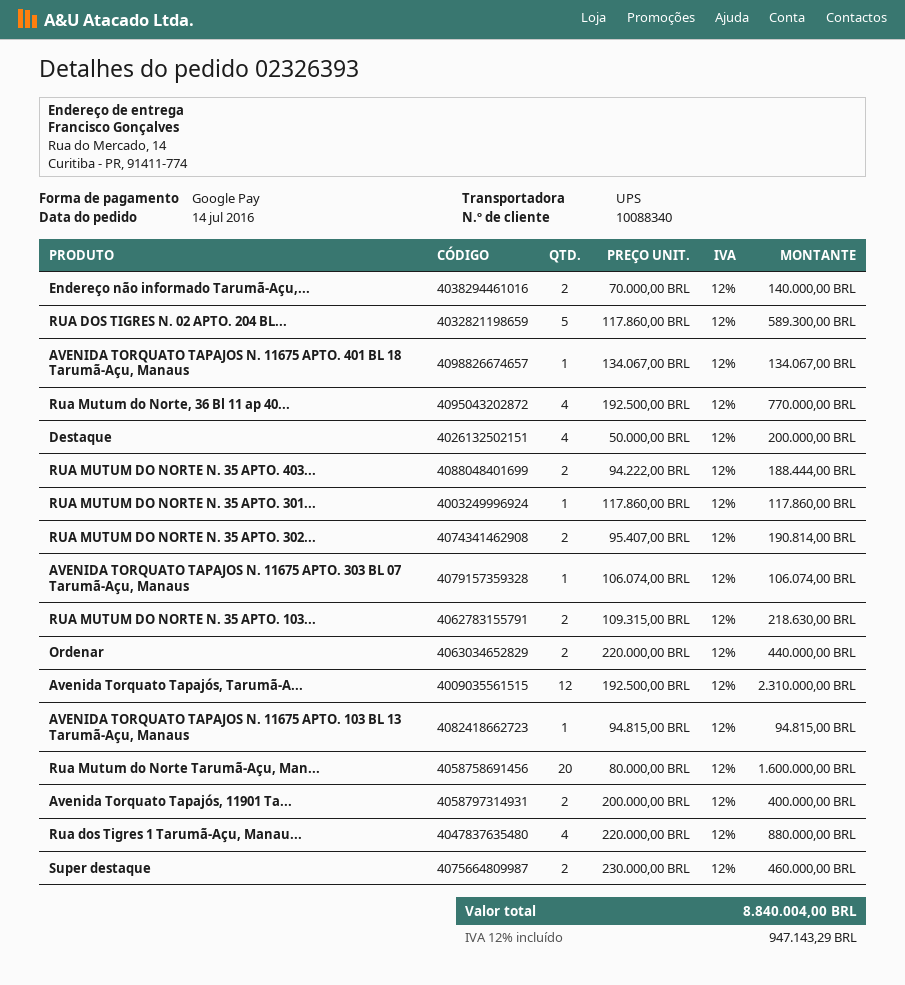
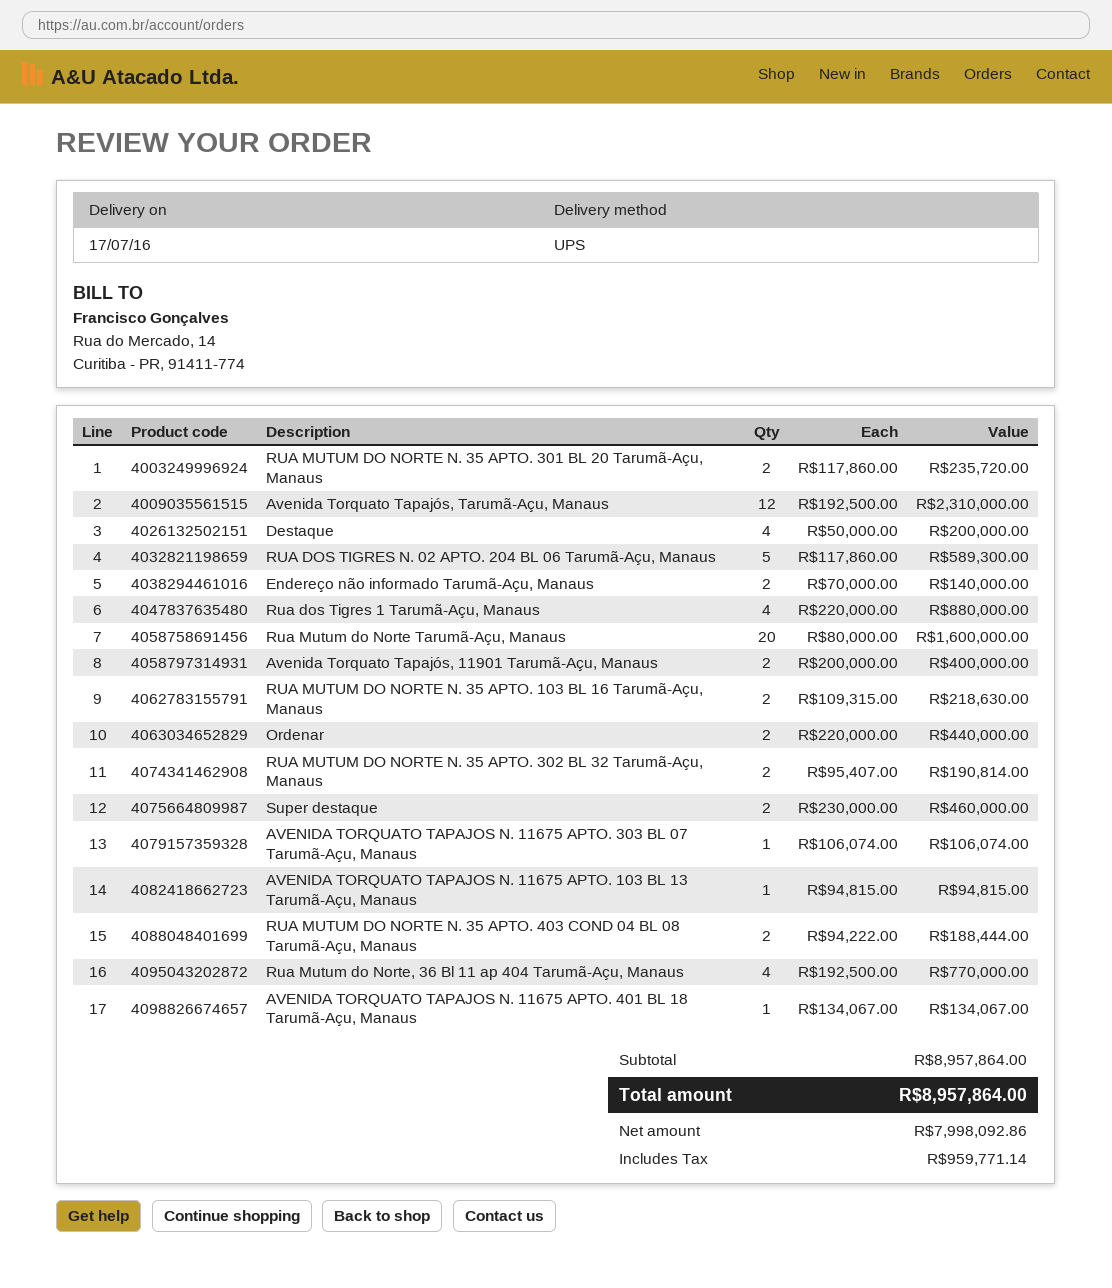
RUA MUTUM DO NORTE N. 35 APTO. 301...: 1 x 117860.00 = 117860.00 -> 2 x 117860.00 = 235720.00
tax: 947143.29 -> 959771.14
total: 8840004.00 -> 8957864.00

